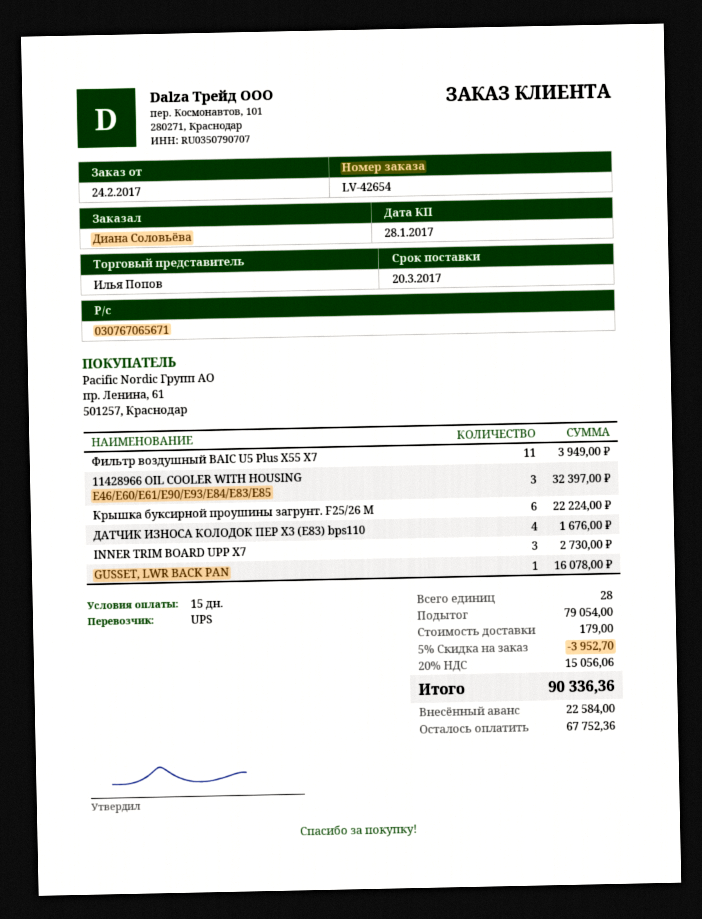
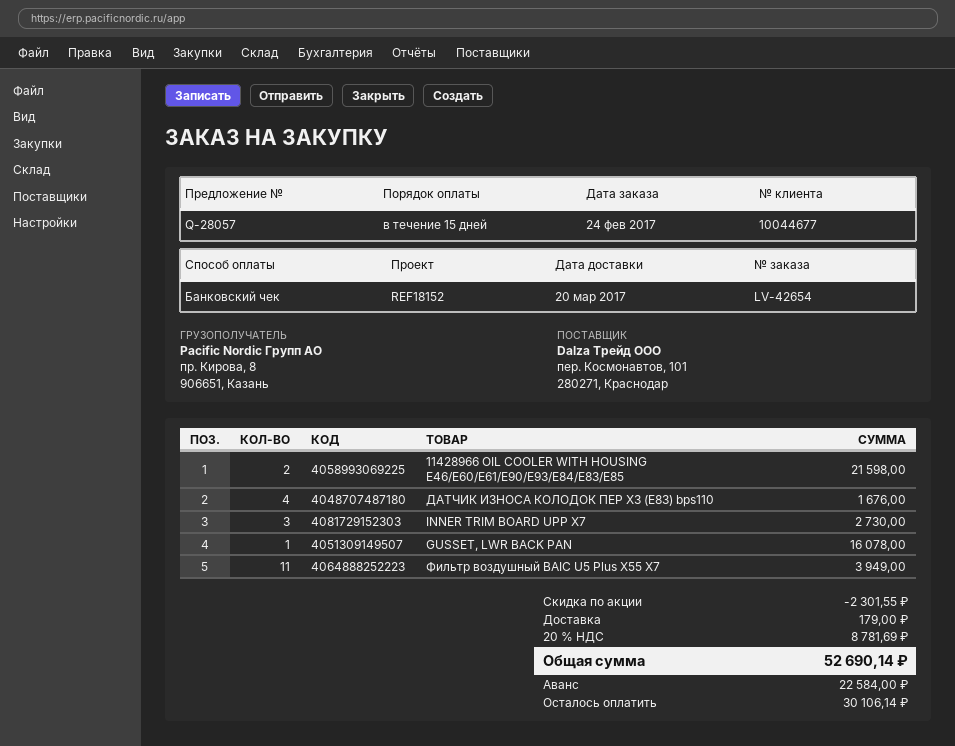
11428966 OIL COOLER WITH HOUSING E46/E60/E61/E90/E93/E84/E83/E85: 3 for 32397.00 -> 2 for 21598.00
Крышка буксирной проушины загрунт. F25/26 M: 6 for 22224.00 -> none
discount: 3952.70 -> 2301.55
tax: 20% = 15056.06 -> 20% = 8781.69
total: 90336.36 -> 52690.14
balance: 67752.36 -> 30106.14

